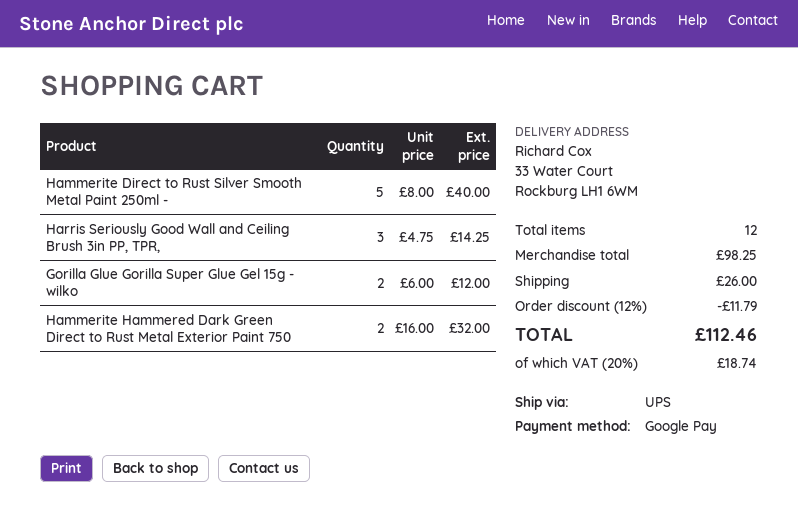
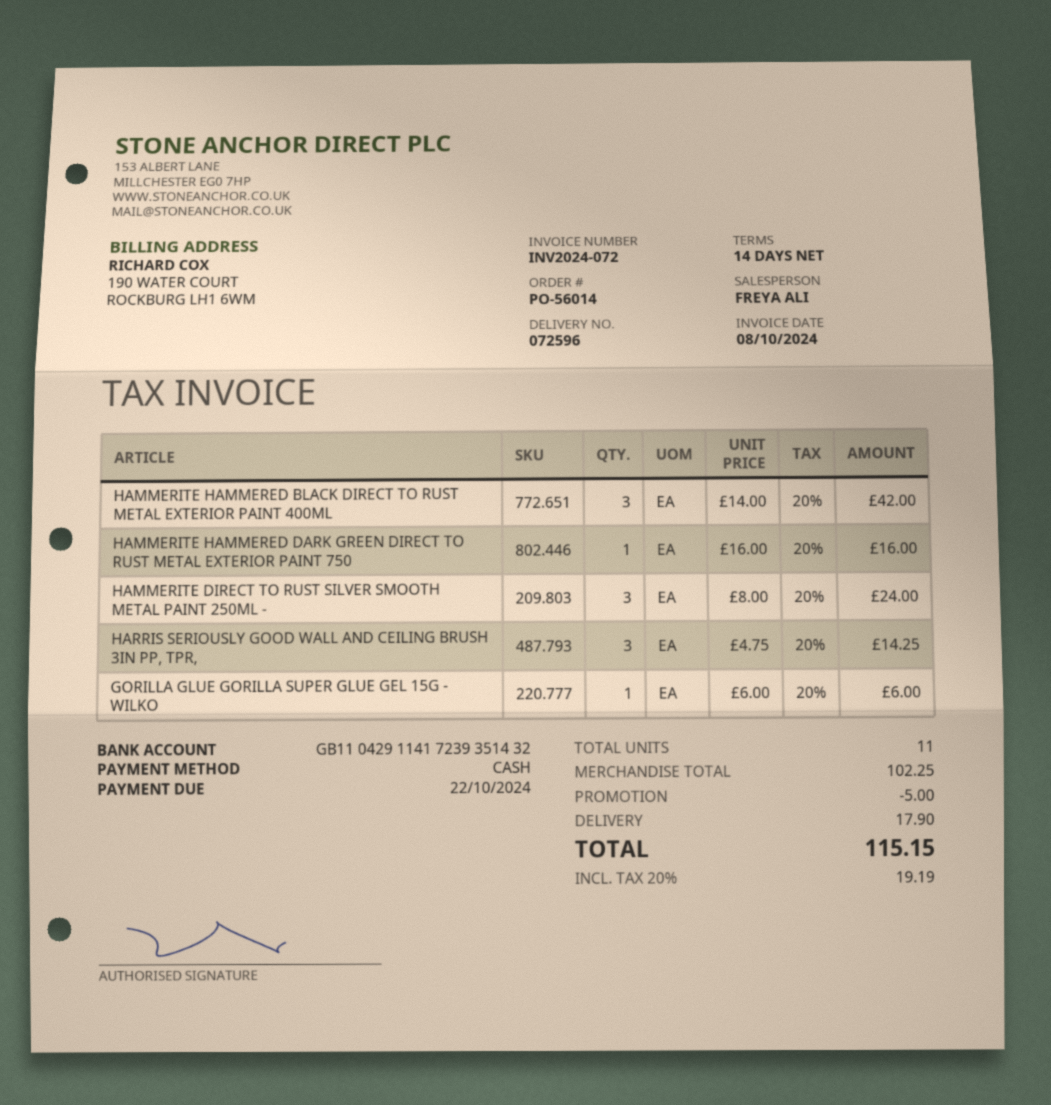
payment method: Google Pay -> cash
Hammerite Direct to Rust Silver Smooth Metal Paint 250ml -: 5 x 8.00 = 40.00 -> 3 x 8.00 = 24.00
Gorilla Glue Gorilla Super Glue Gel 15g - wilko: 2 x 6.00 = 12.00 -> 1 x 6.00 = 6.00
Hammerite Hammered Dark Green Direct to Rust Metal Exterior Paint 750: 2 x 16.00 = 32.00 -> 1 x 16.00 = 16.00
HAMMERITE HAMMERED BLACK DIRECT TO RUST METAL EXTERIOR PAINT 400ML: none -> 3 x 14.00 = 42.00
total quantity: 12 -> 11
subtotal: 98.25 -> 102.25
discount: 11.79 -> 5.00
shipping: 26.00 -> 17.90
tax: 20% = 18.74 -> 20% = 19.19
total: 112.46 -> 115.15

